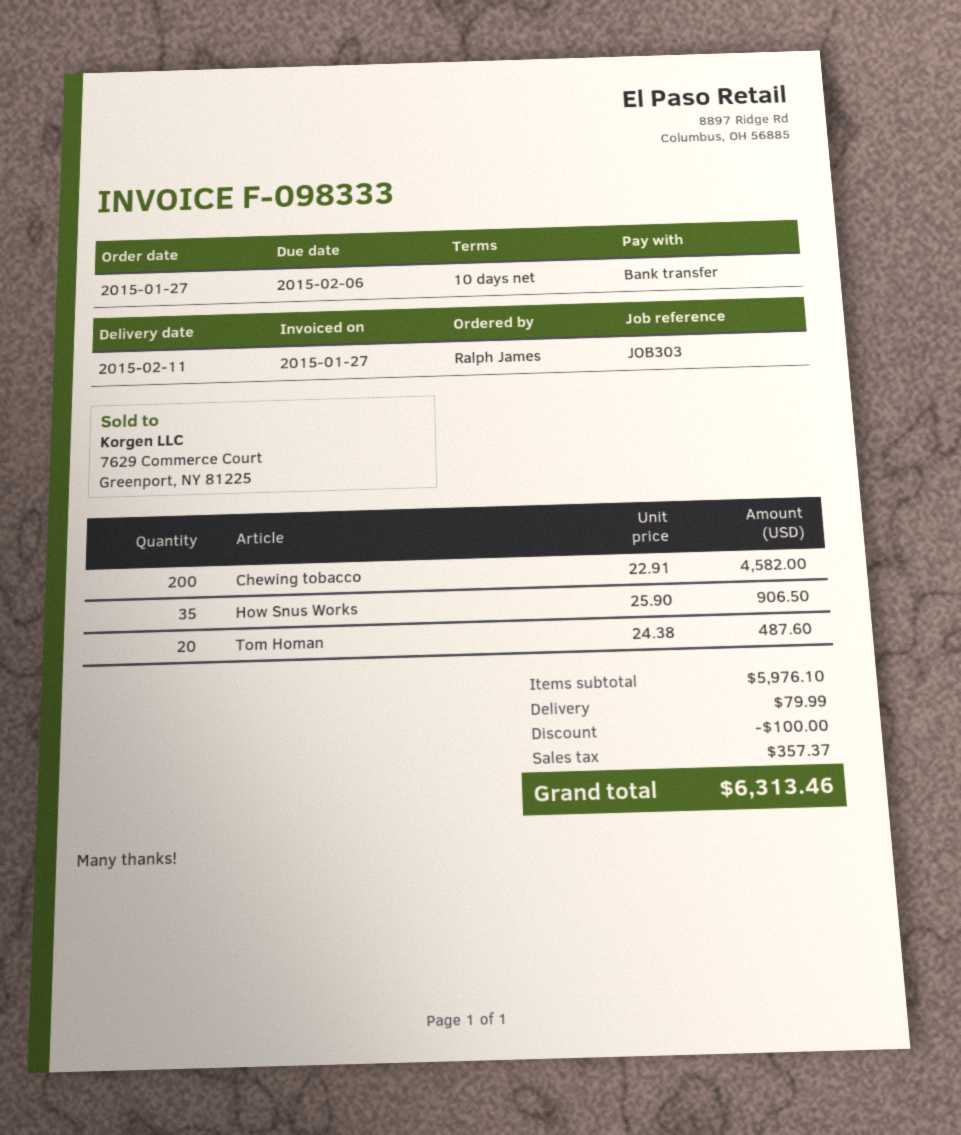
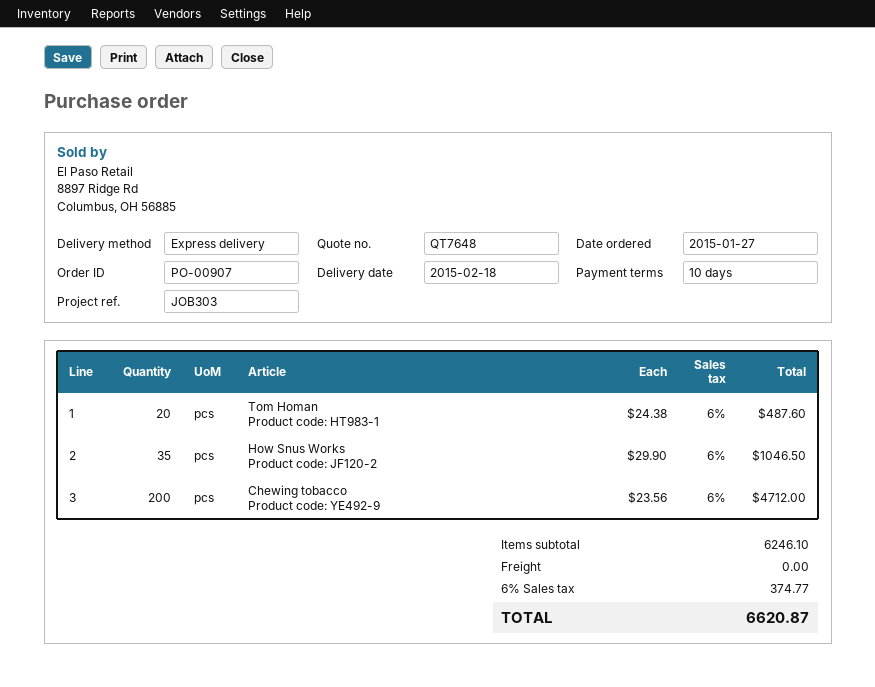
delivery date: 2015-02-11 -> 2015-02-18
Chewing tobacco: 200 x 22.91 = 4582.00 -> 200 x 23.56 = 4712.00
How Snus Works: 35 x 25.90 = 906.50 -> 35 x 29.90 = 1046.50
subtotal: 5976.10 -> 6246.10
discount: 100.00 -> none
shipping: 79.99 -> 0.00
tax: 357.37 -> 374.77
total: 6313.46 -> 6620.87

